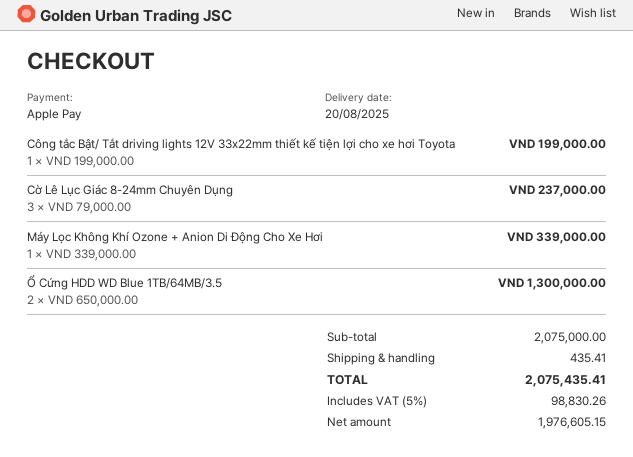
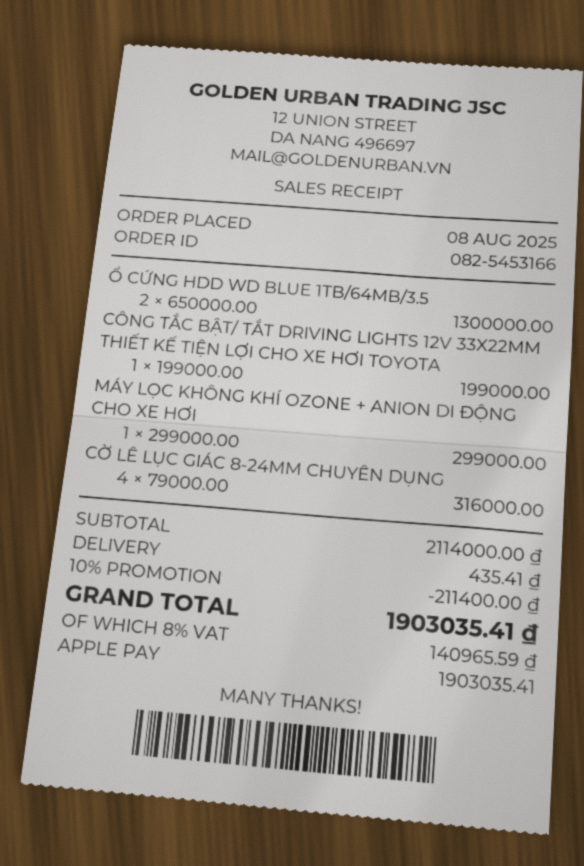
Cờ Lê Lục Giác 8-24mm Chuyên Dụng: 3 x 79000.00 = 237000.00 -> 4 x 79000.00 = 316000.00
Máy Lọc Không Khí Ozone + Anion Di Động Cho Xe Hơi: 1 x 339000.00 = 339000.00 -> 1 x 299000.00 = 299000.00
subtotal: 2075000.00 -> 2114000.00
discount: none -> 10% = 211400.00
tax: 5% = 98830.26 -> 8% = 140965.59
total: 2075435.41 -> 1903035.41

